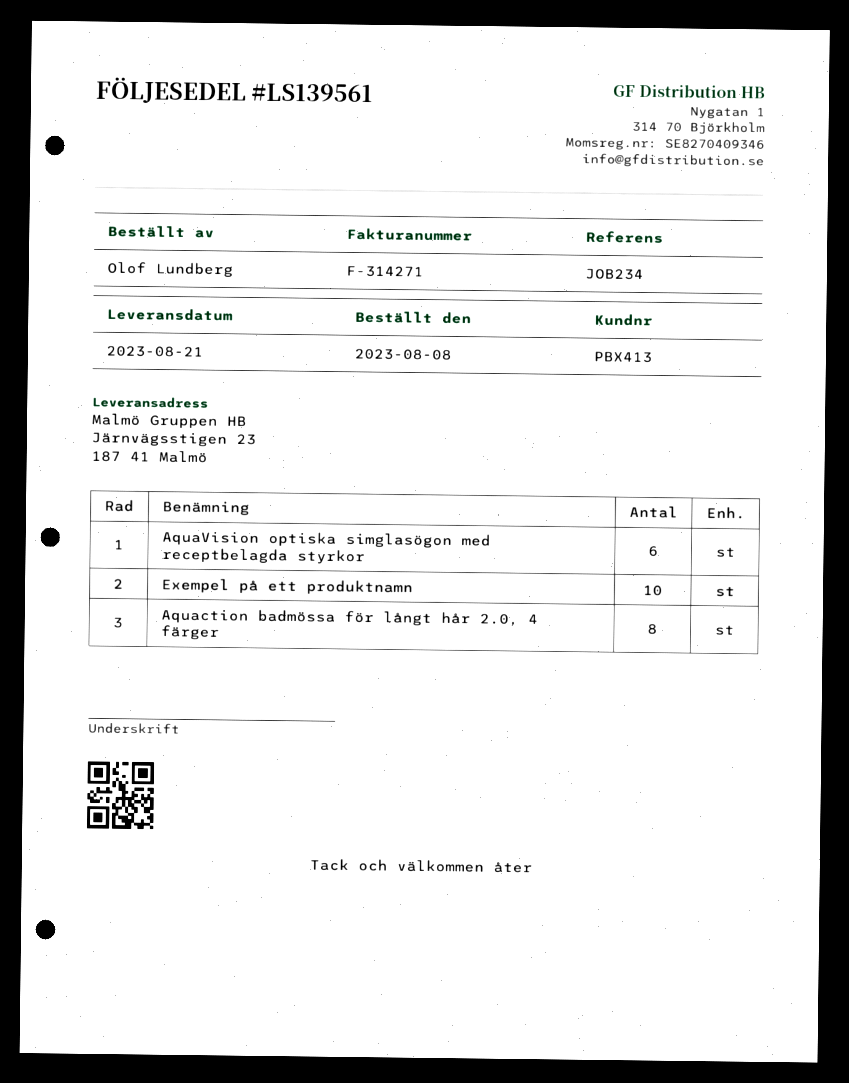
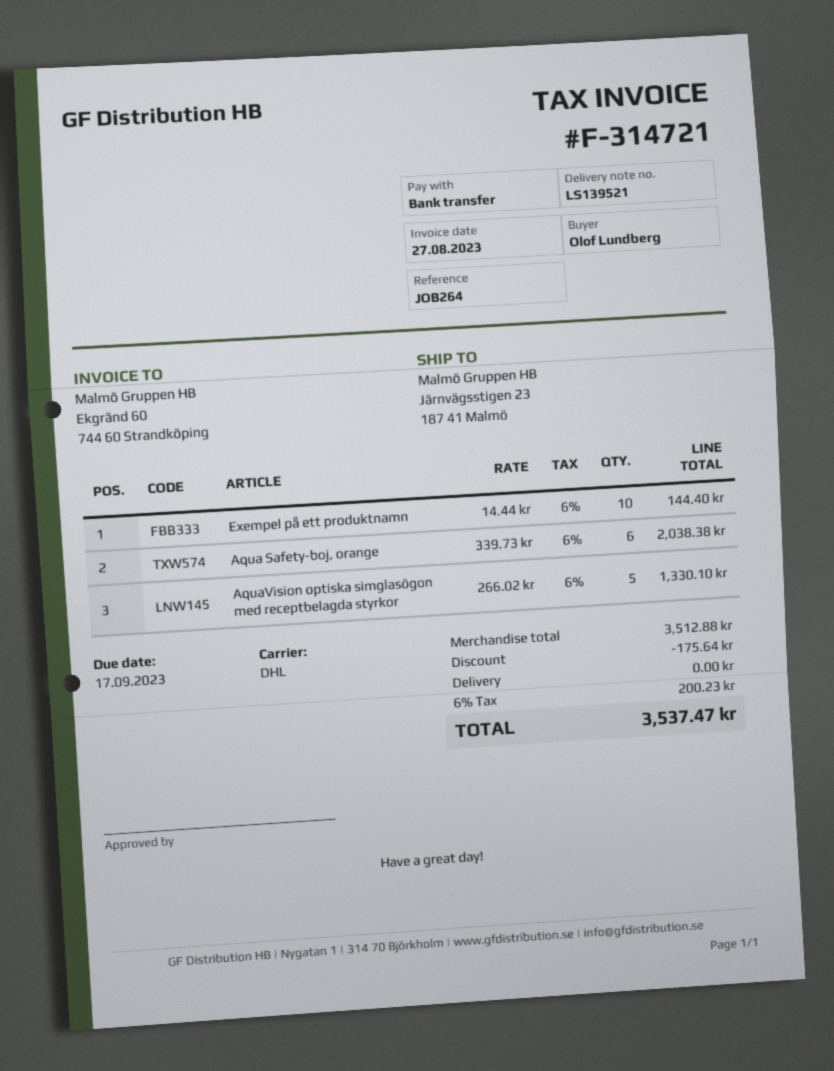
delivery note number: LS139561 -> LS139521
invoice number: F-314271 -> F-314721
reference: JOB234 -> JOB264
AquaVision optiska simglasögon med receptbelagda styrkor: 6 -> 5
Aquaction badmössa för långt hår 2.0, 4 färger: 8 -> none
Aqua Safety-boj, orange: none -> 6

